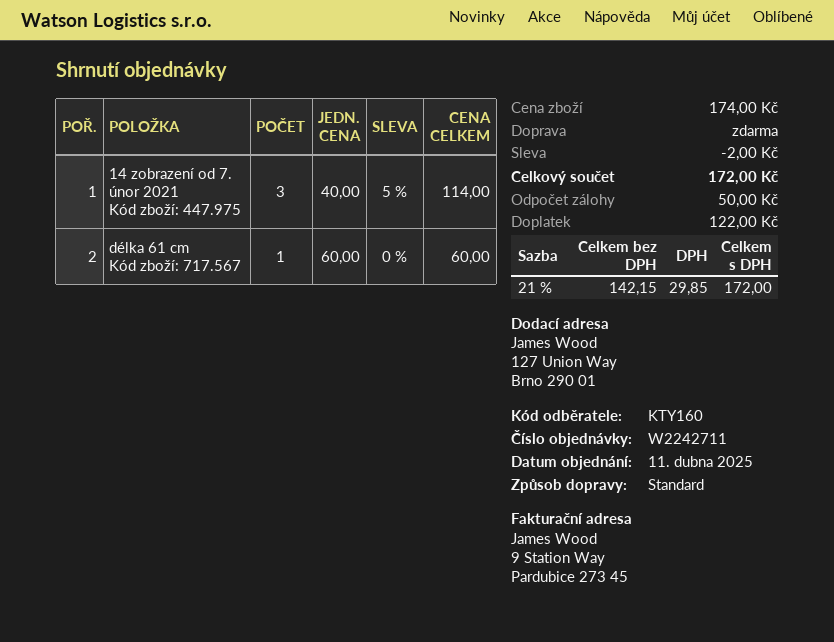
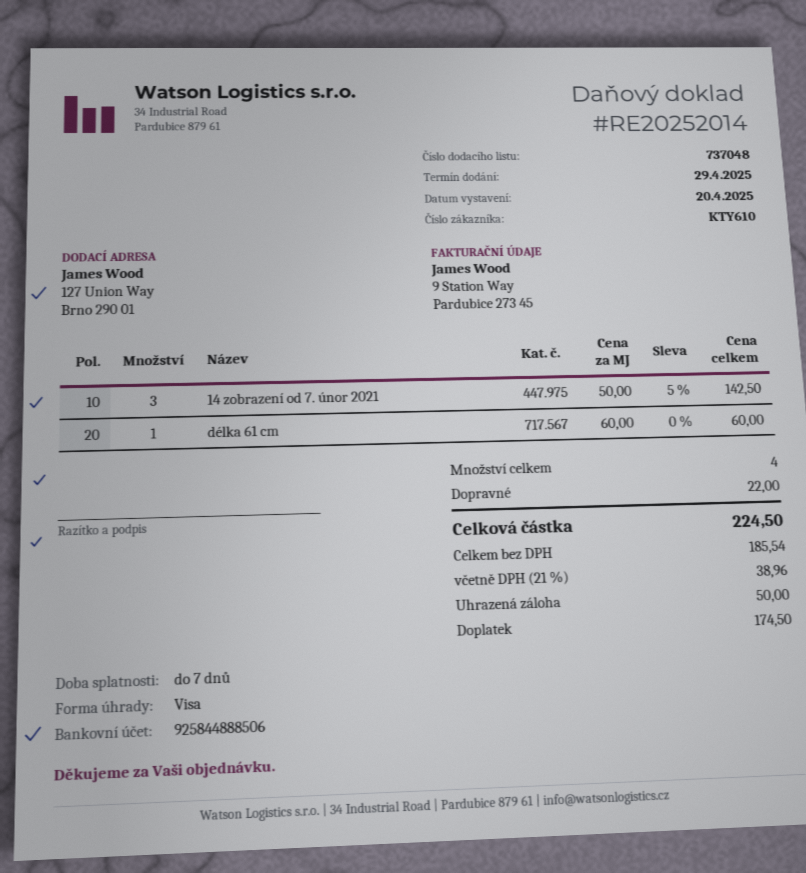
customer number: KTY160 -> KTY610
14 zobrazení od 7. únor 2021: 3 x 40.00 - 5% = 114.00 -> 3 x 50.00 - 5% = 142.50
discount: 2.00 -> none
shipping: 0.00 -> 22.00
net: 142.15 -> 185.54
tax: 21% = 29.85 -> 21% = 38.96
total: 172.00 -> 224.50
balance: 122.00 -> 174.50

